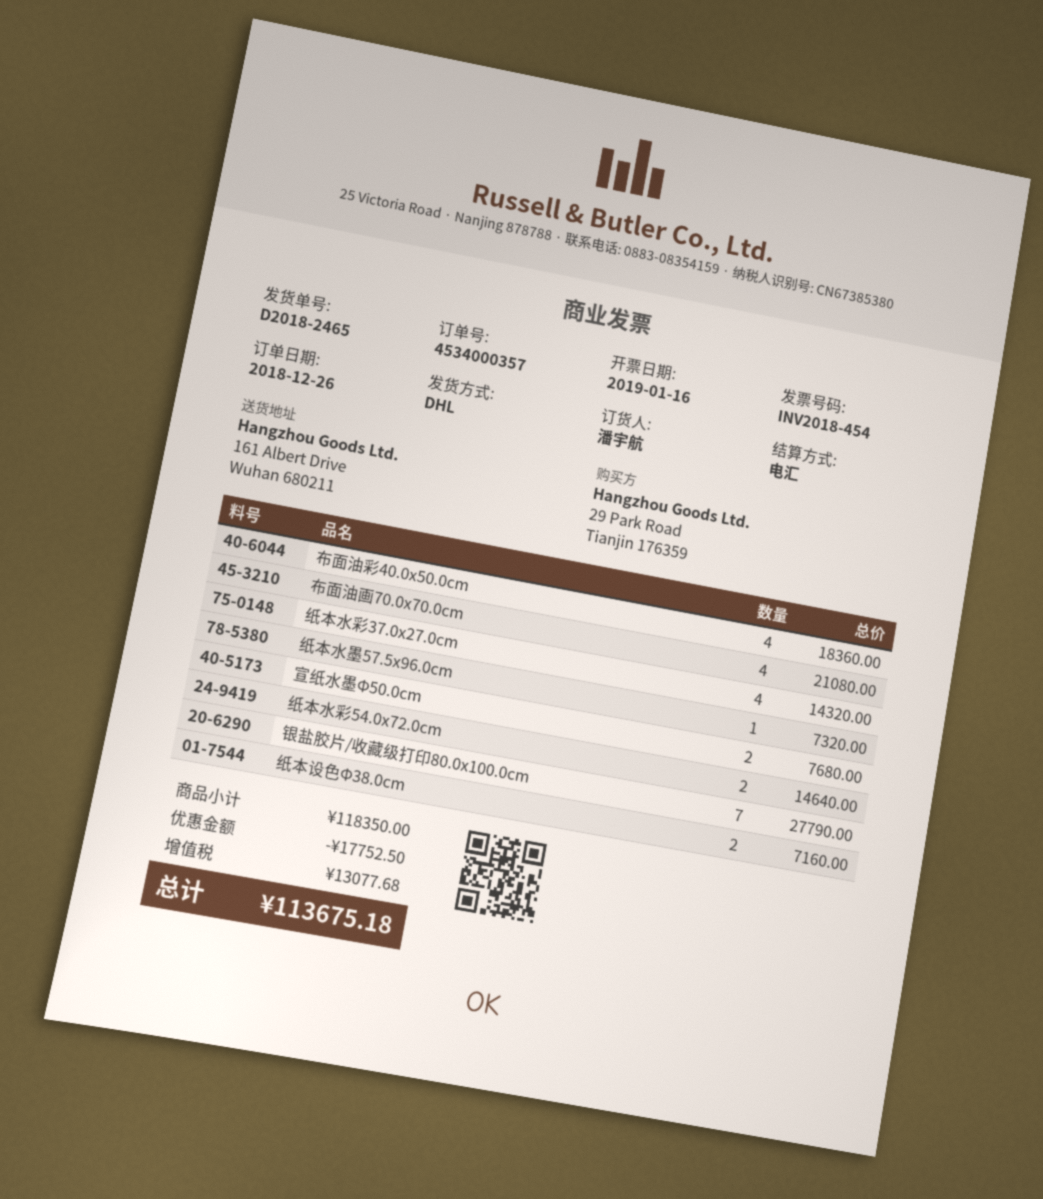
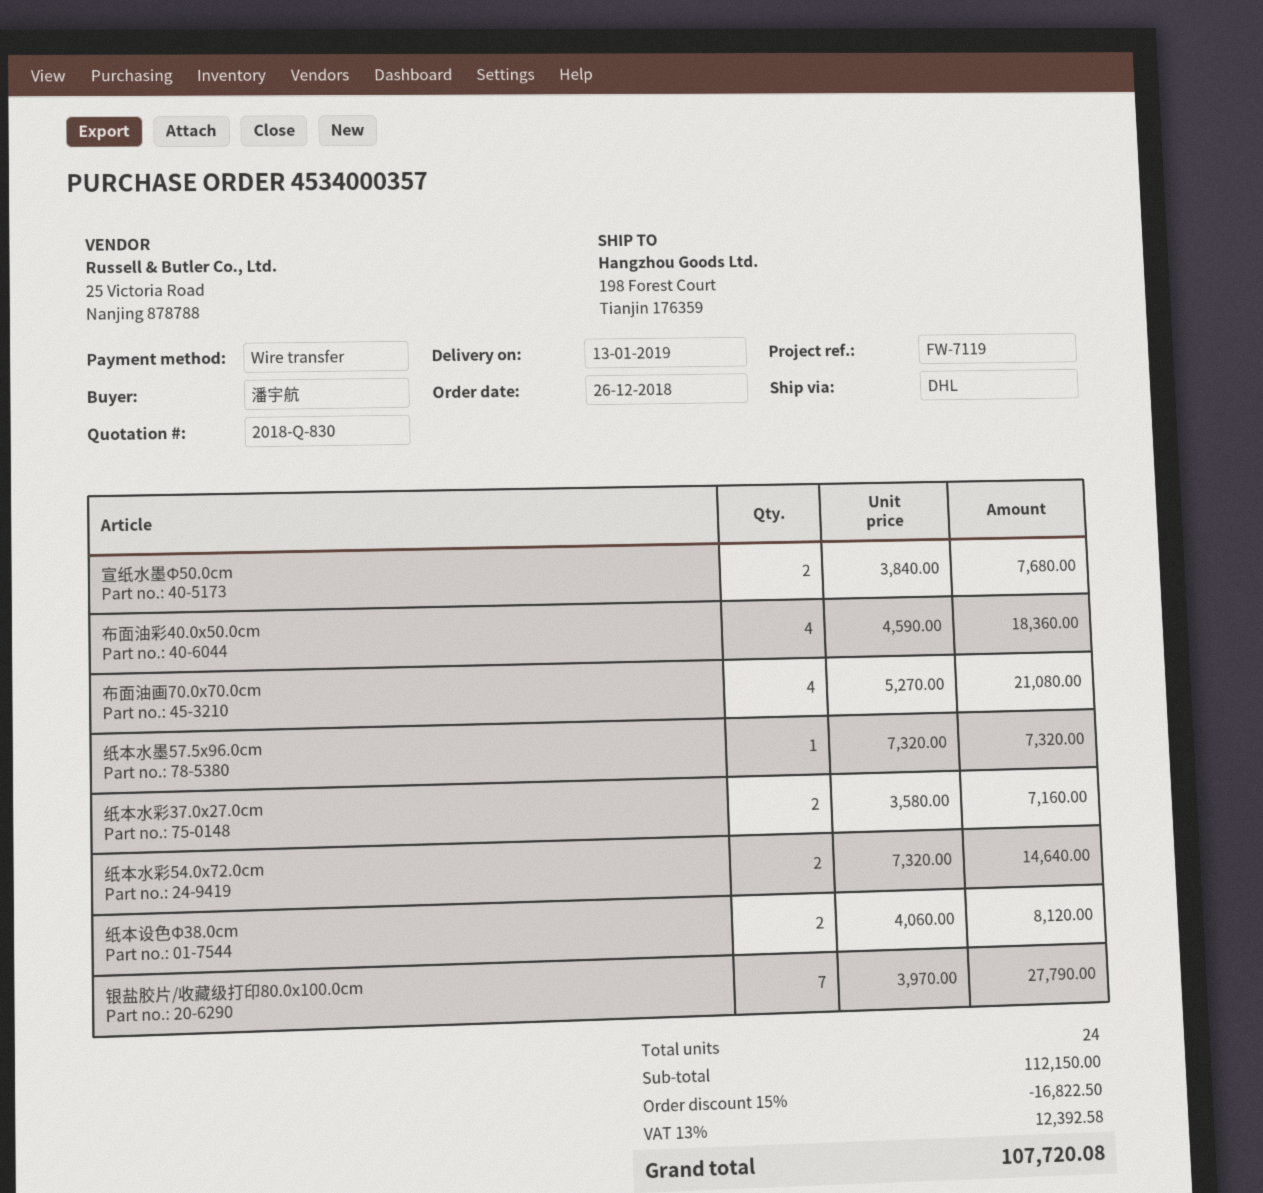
ship to: 161 Albert Drive, Wuhan 680211 -> 198 Forest Court, Tianjin 176359
纸本水彩37.0x27.0cm: 4 for 14320.00 -> 2 for 7160.00
纸本设色Φ38.0cm: 2 for 7160.00 -> 2 for 8120.00
subtotal: 118350.00 -> 112150.00
discount: 17752.50 -> 16822.50
tax: 13077.68 -> 12392.58
total: 113675.18 -> 107720.08

